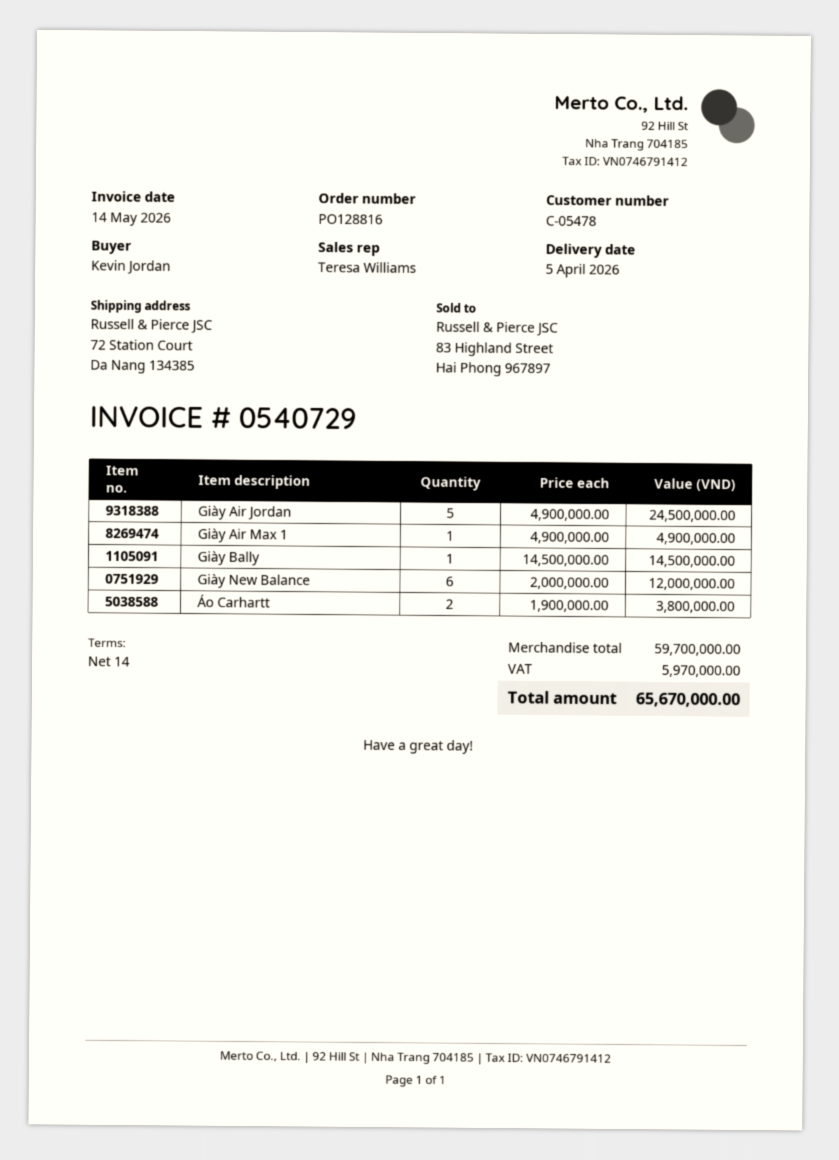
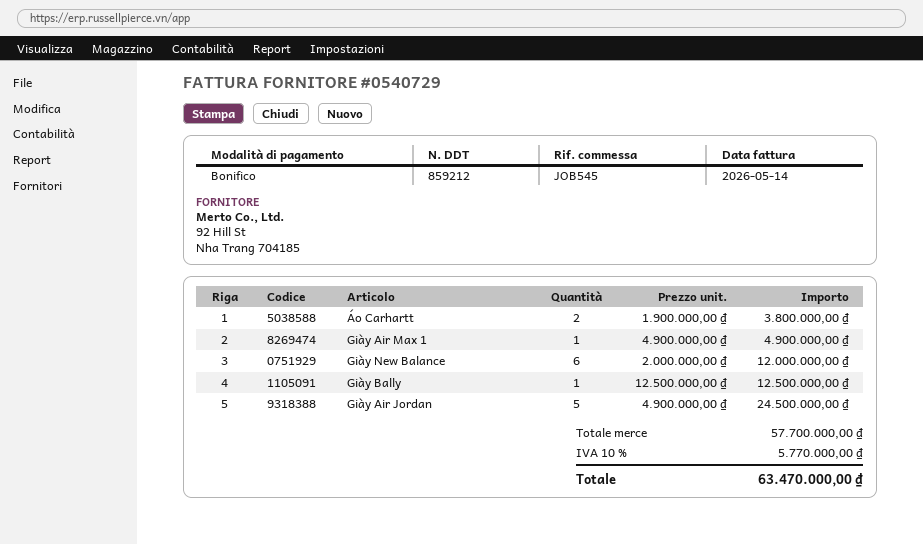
Giày Bally: 1 x 14500000.00 = 14500000.00 -> 1 x 12500000.00 = 12500000.00
subtotal: 59700000.00 -> 57700000.00
tax: 5970000.00 -> 5770000.00
total: 65670000.00 -> 63470000.00

